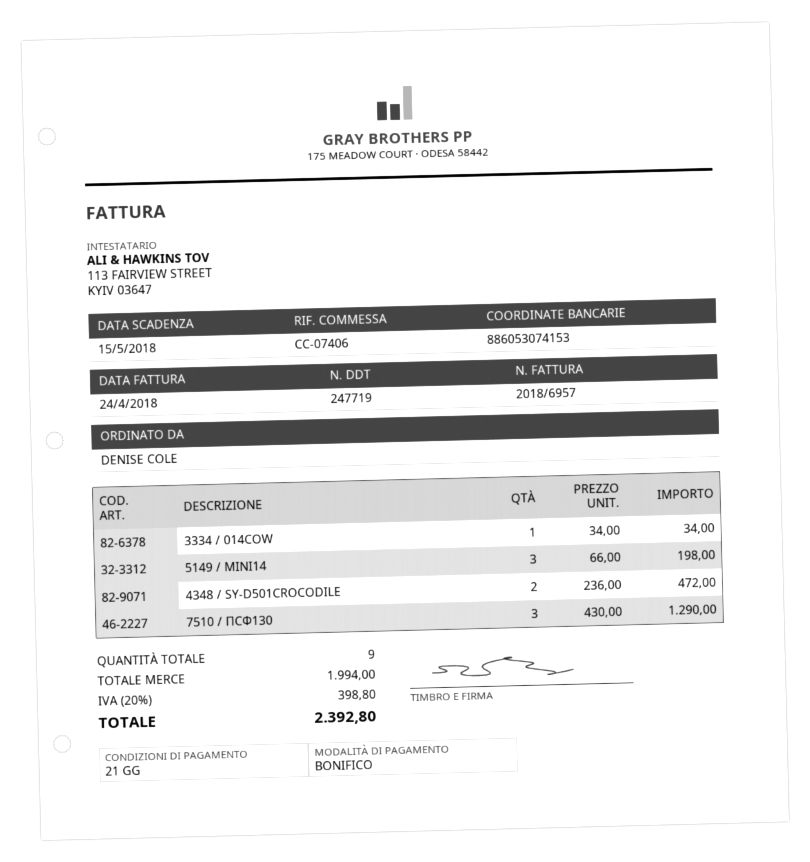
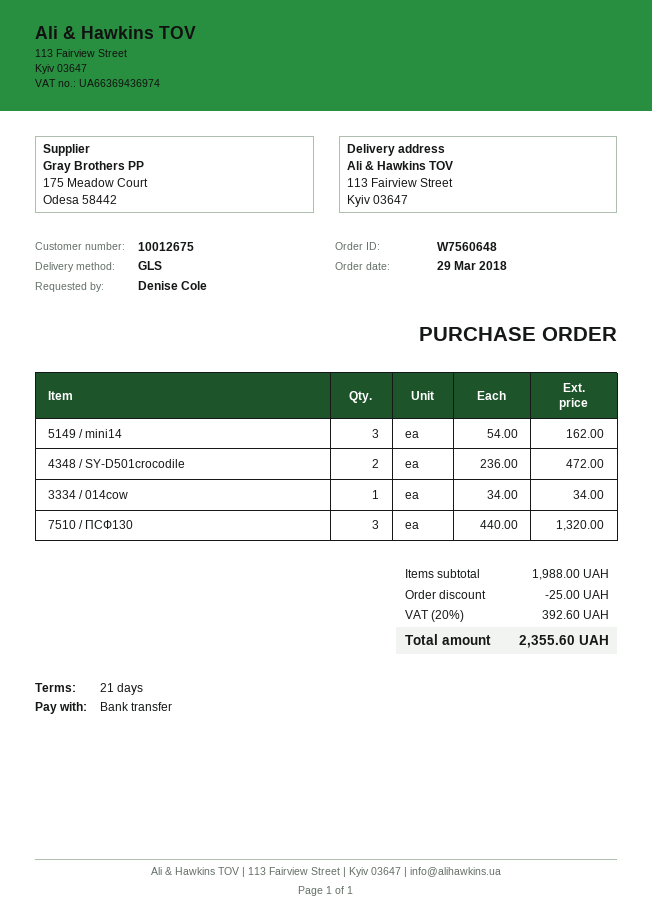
5149 / MINI14: 3 x 66.00 = 198.00 -> 3 x 54.00 = 162.00
7510 / ПСФ130: 3 x 430.00 = 1290.00 -> 3 x 440.00 = 1320.00
subtotal: 1994.00 -> 1988.00
discount: none -> 25.00
tax: 20% = 398.80 -> 20% = 392.60
total: 2392.80 -> 2355.60

